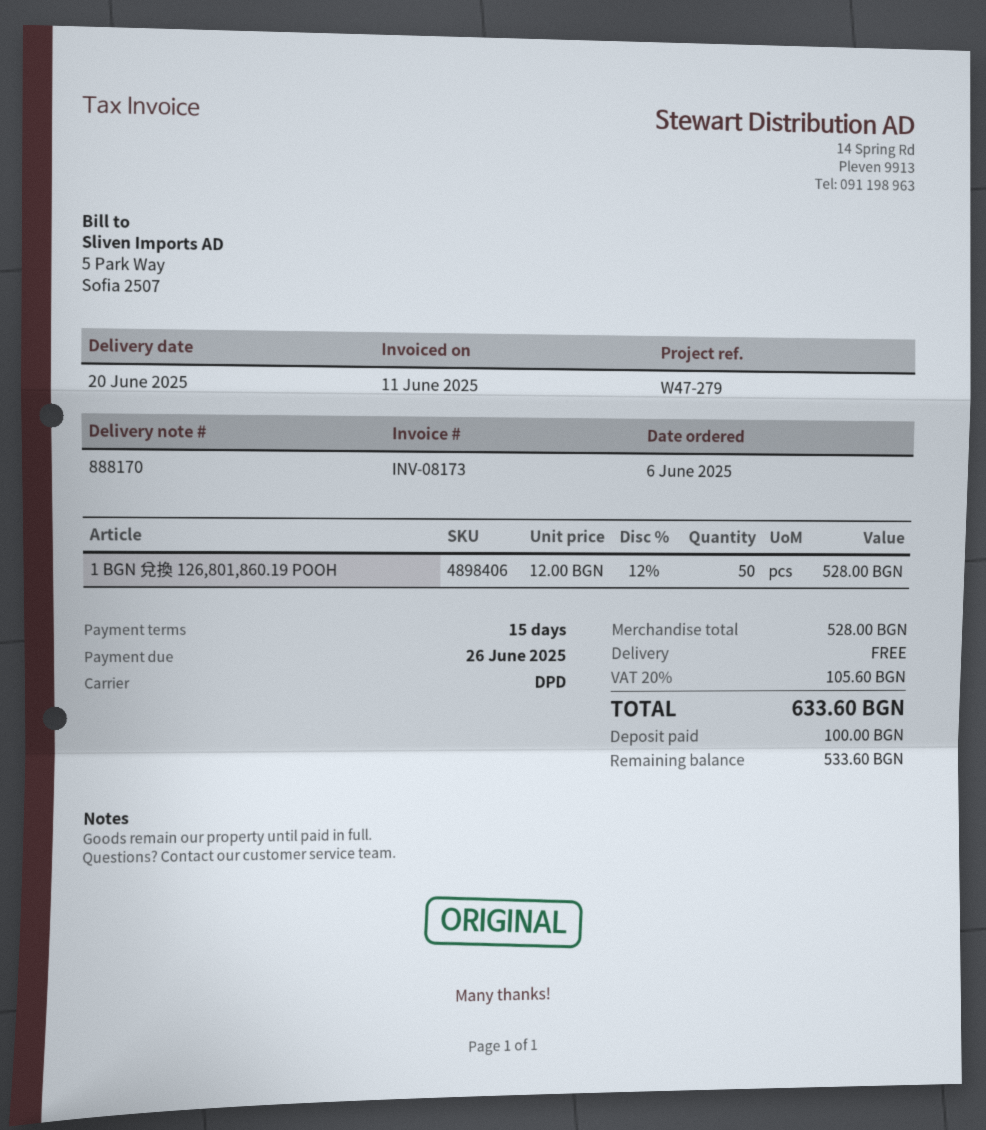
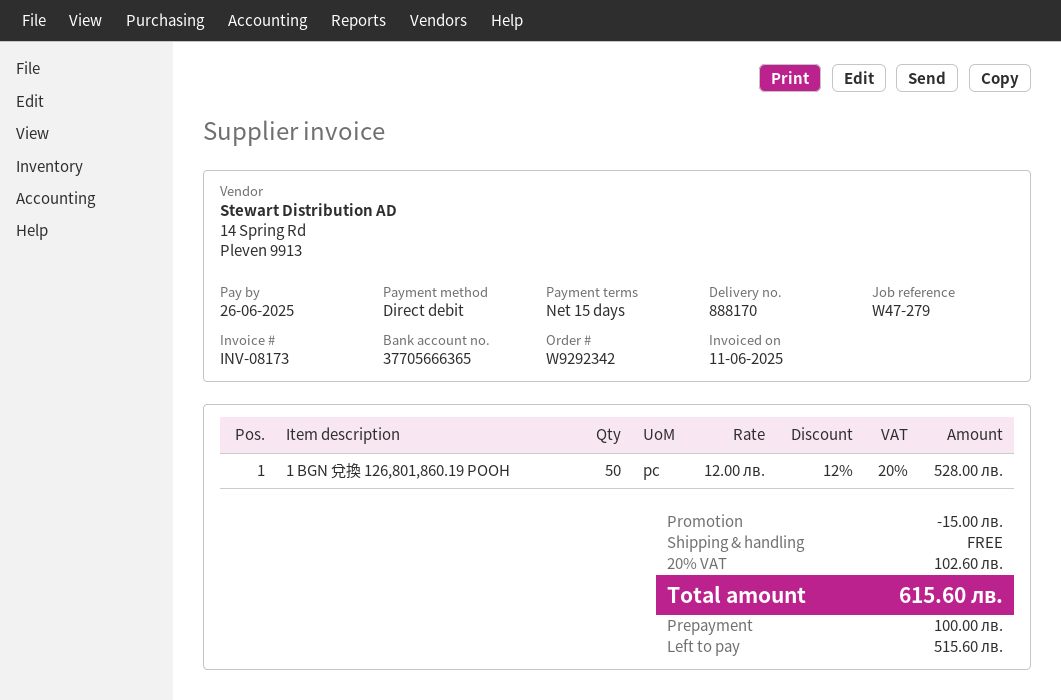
discount: none -> 15.00
tax: 20% = 105.60 -> 20% = 102.60
total: 633.60 -> 615.60
balance: 533.60 -> 515.60

